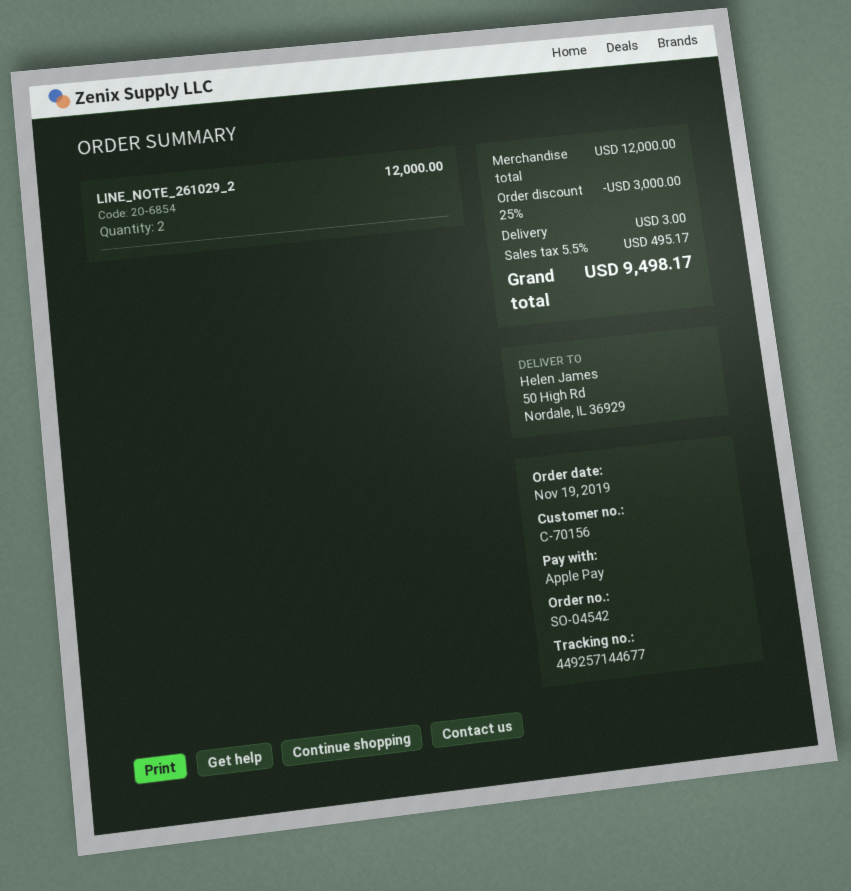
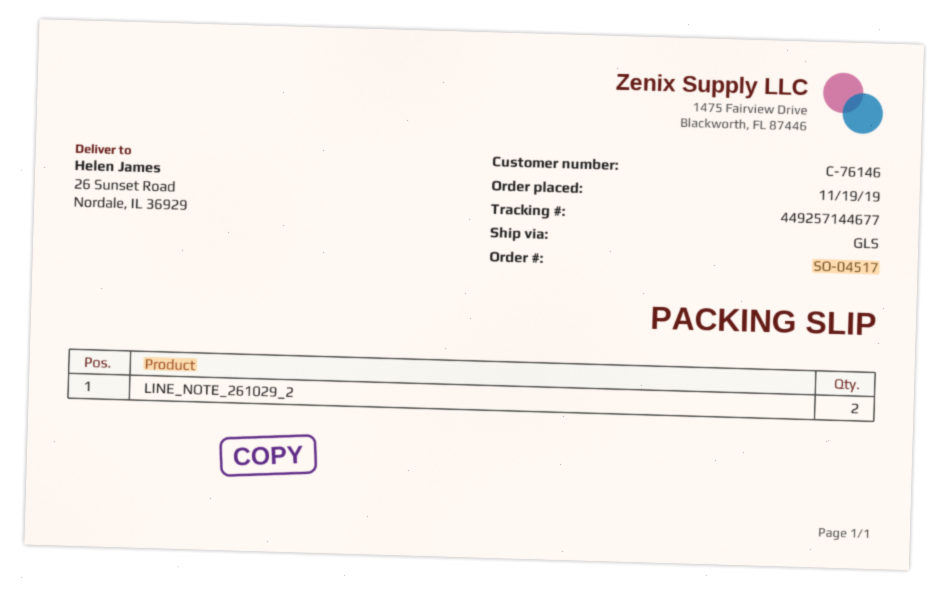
order number: SO-04542 -> SO-04517
customer number: C-70156 -> C-76146
ship to: 50 High Rd, Nordale, IL 36929 -> 26 Sunset Road, Nordale, IL 36929

